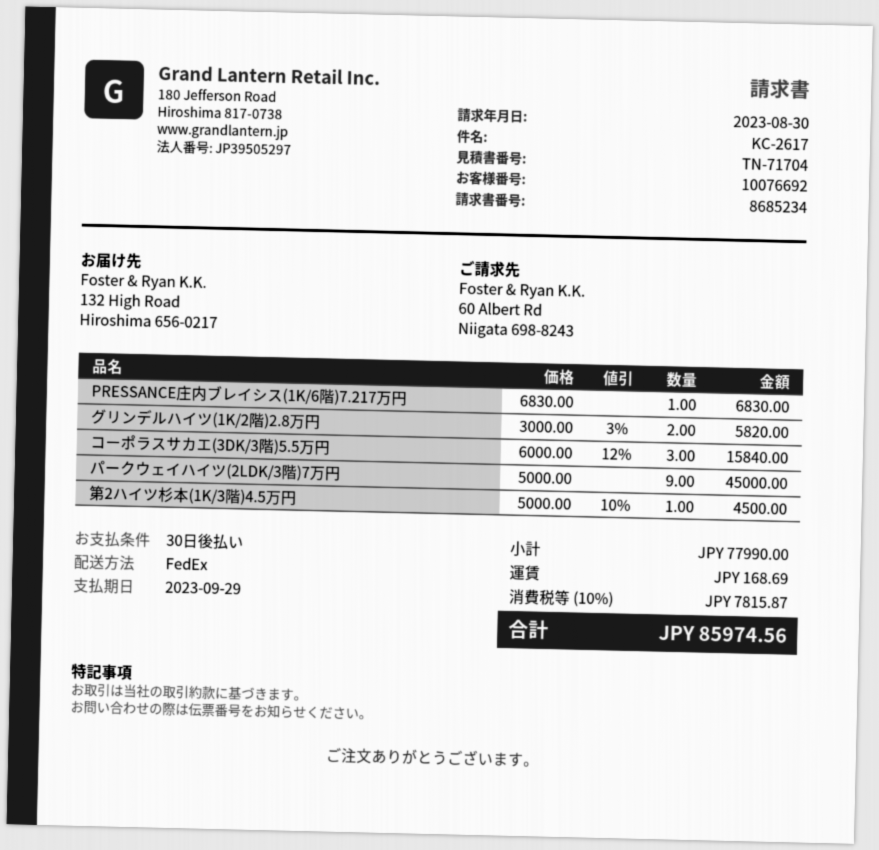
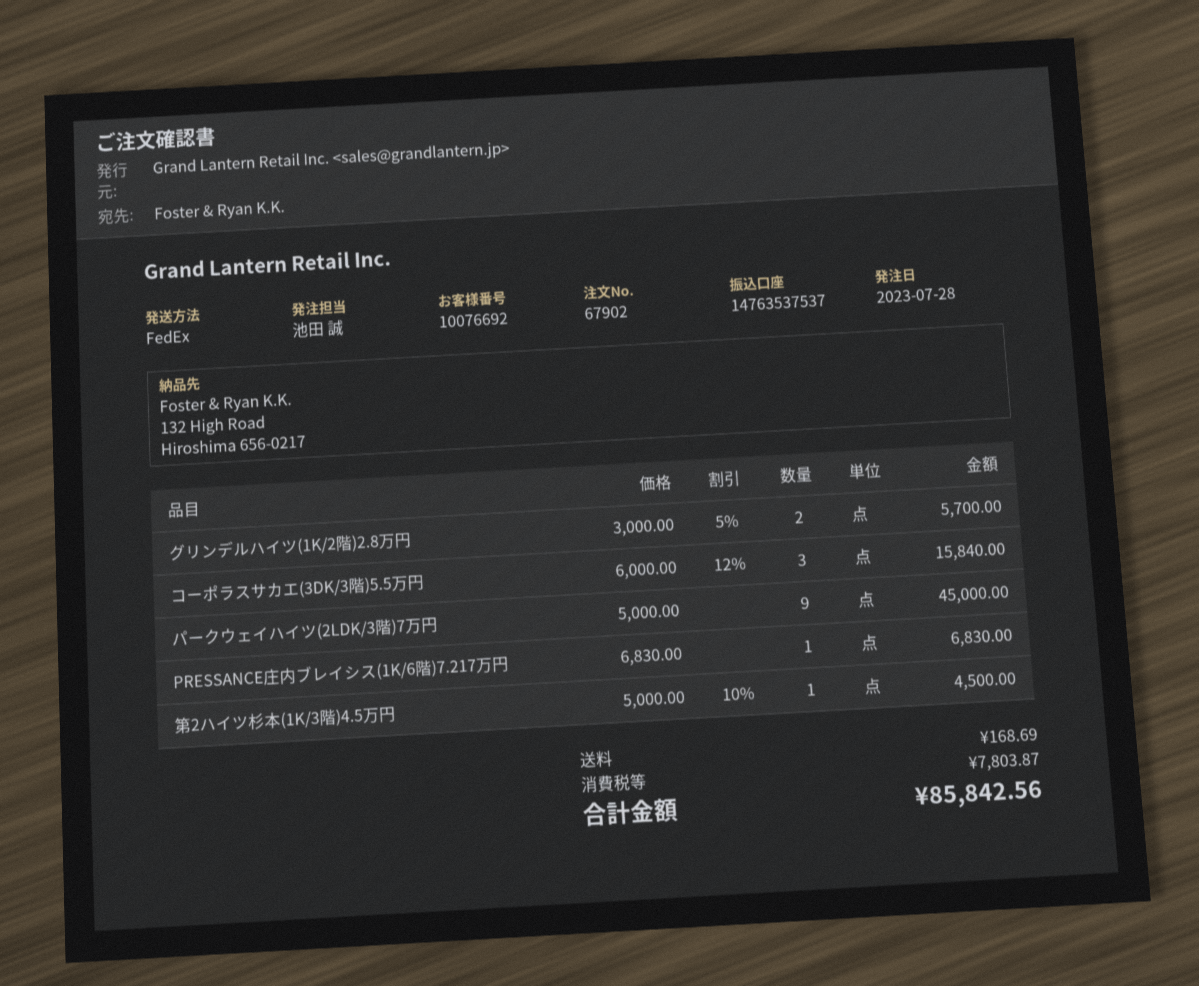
グリンデルハイツ(1K/2階)2.8万円: 2 x 3000.00 - 3% = 5820.00 -> 2 x 3000.00 - 5% = 5700.00
tax: 7815.87 -> 7803.87
total: 85974.56 -> 85842.56

